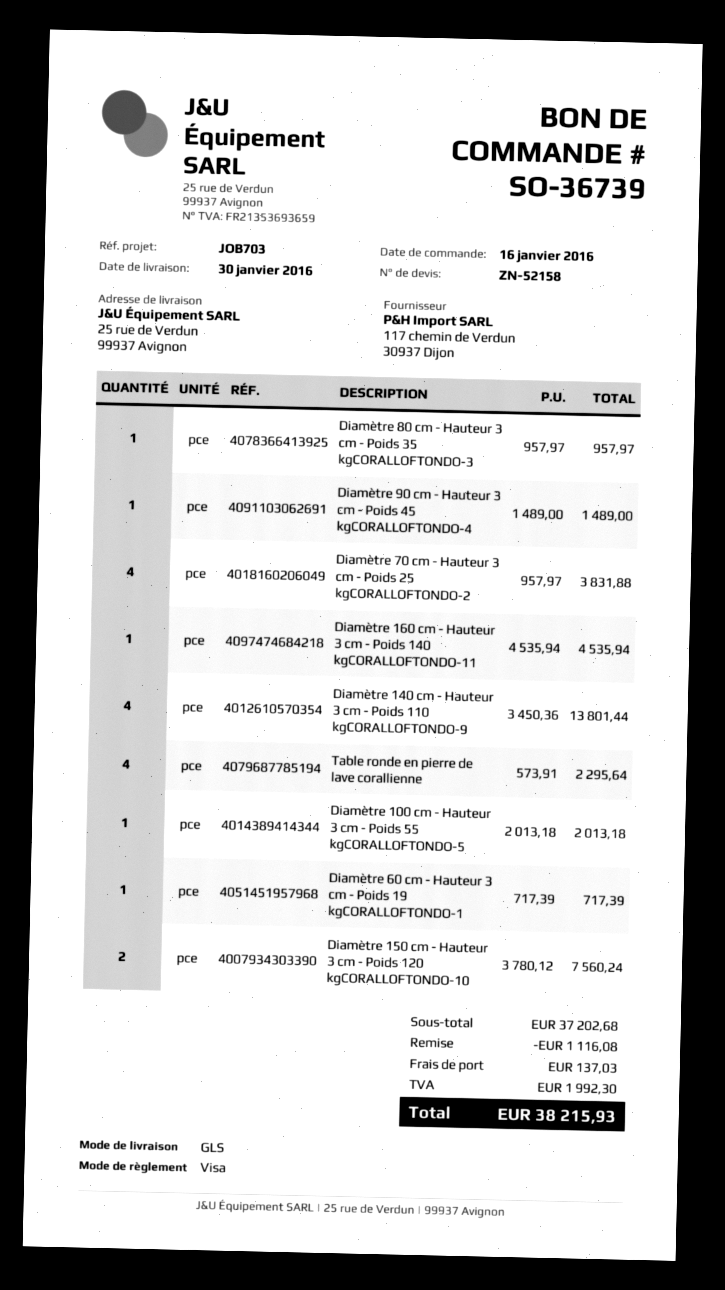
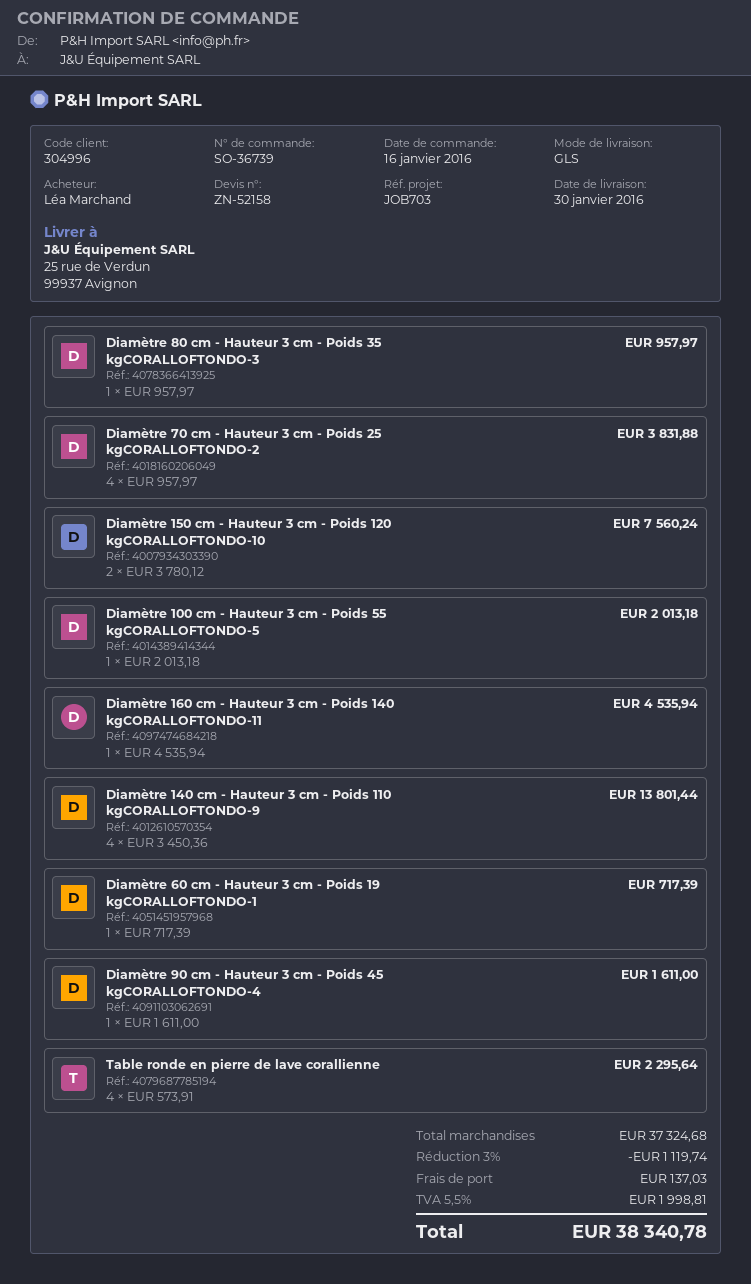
Diamètre 90 cm - Hauteur 3 cm - Poids 45 kgCORALLOFTONDO-4: 1 x 1489.00 = 1489.00 -> 1 x 1611.00 = 1611.00
subtotal: 37202.68 -> 37324.68
discount: 1116.08 -> 1119.74
tax: 1992.30 -> 1998.81
total: 38215.93 -> 38340.78

